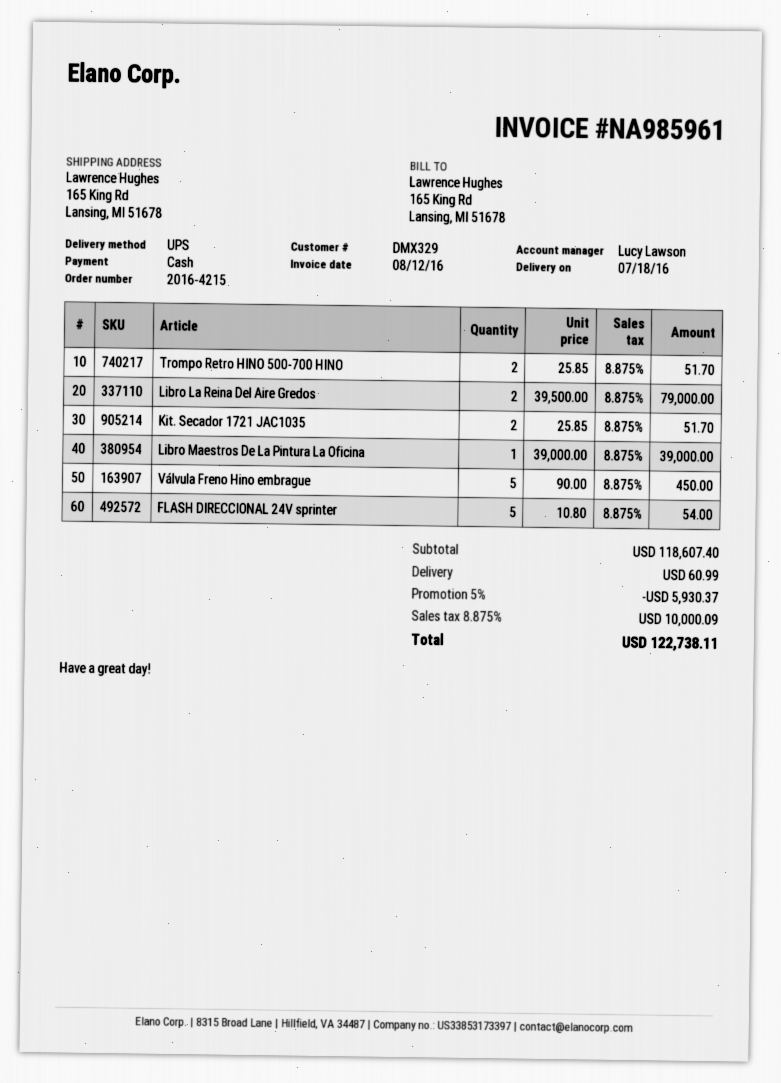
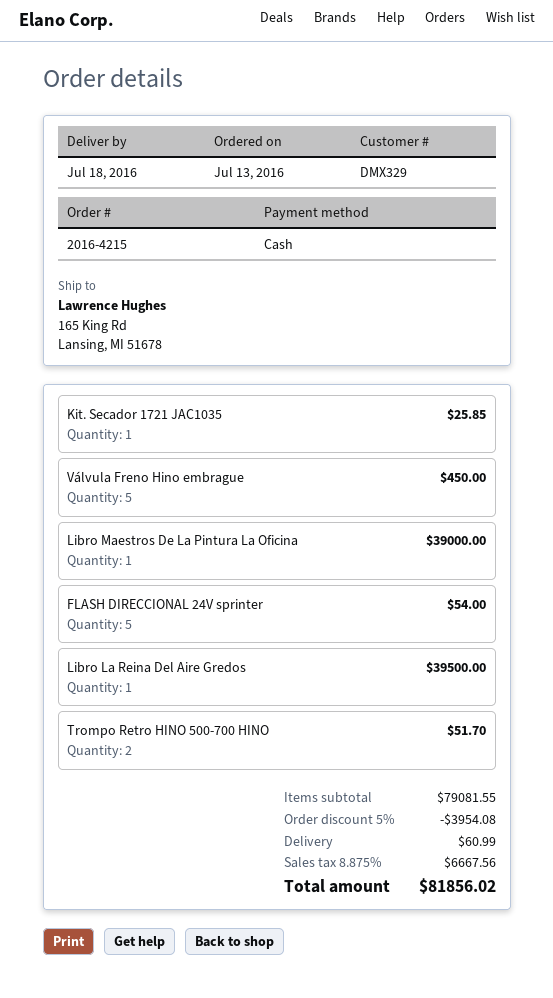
Libro La Reina Del Aire Gredos: 2 for 79000.00 -> 1 for 39500.00
Kit. Secador 1721 JAC1035: 2 for 51.70 -> 1 for 25.85
subtotal: 118607.40 -> 79081.55
discount: 5% = 5930.37 -> 5% = 3954.08
tax: 8.875% = 10000.09 -> 8.875% = 6667.56
total: 122738.11 -> 81856.02

